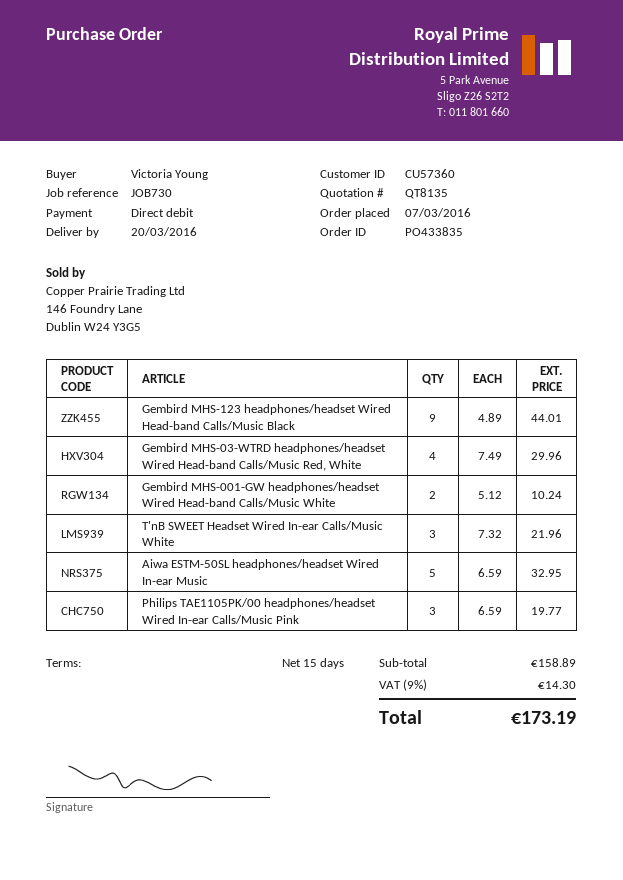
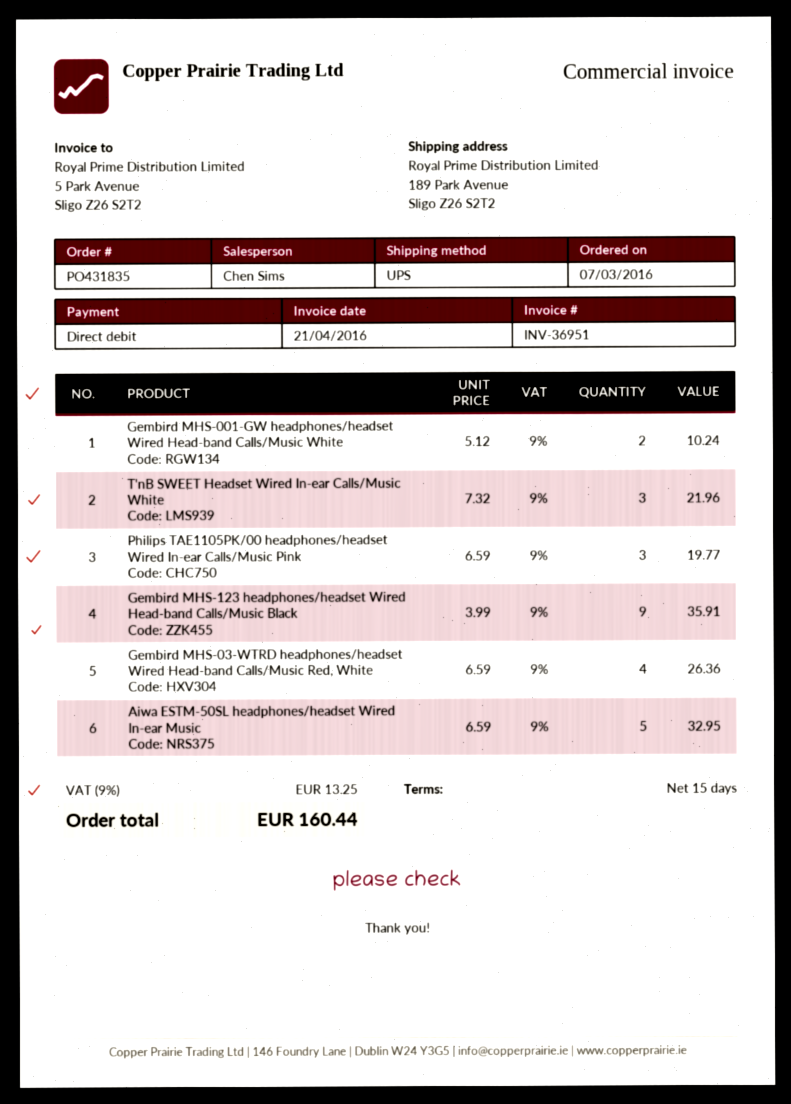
order number: PO433835 -> PO431835
Gembird MHS-123 headphones/headset Wired Head-band Calls/Music Black: 9 x 4.89 = 44.01 -> 9 x 3.99 = 35.91
Gembird MHS-03-WTRD headphones/headset Wired Head-band Calls/Music Red, White: 4 x 7.49 = 29.96 -> 4 x 6.59 = 26.36
tax: 9% = 14.30 -> 9% = 13.25
total: 173.19 -> 160.44

